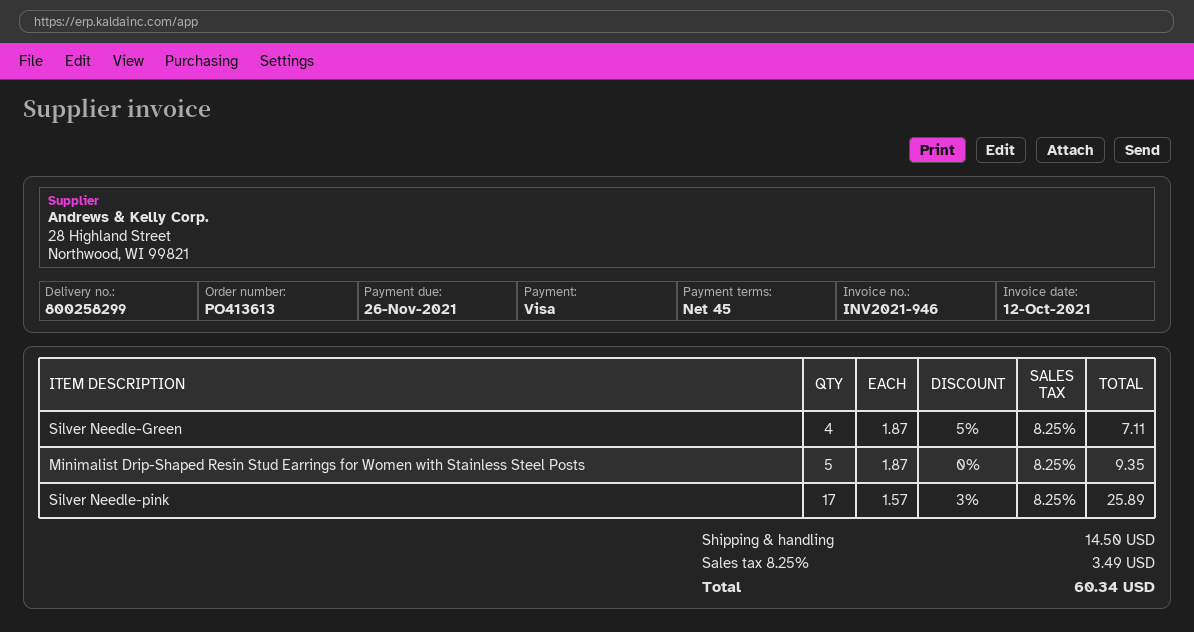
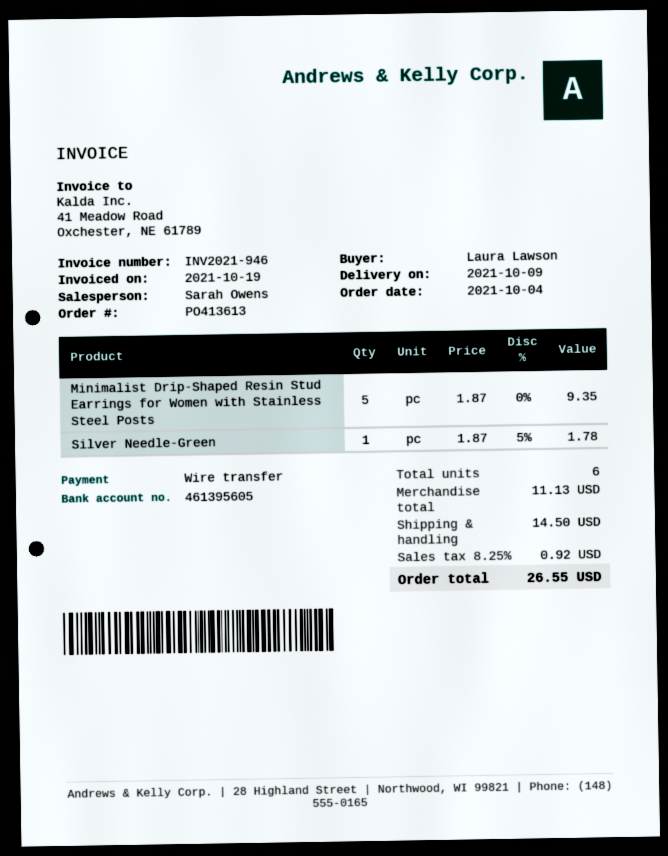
invoice date: 2021-10-12 -> 2021-10-19
payment method: Visa -> bank transfer
Silver Needle-Green: 4 x 1.87 - 5% = 7.11 -> 1 x 1.87 - 5% = 1.78
Silver Needle-pink: 17 x 1.57 - 3% = 25.89 -> none
tax: 8.25% = 3.49 -> 8.25% = 0.92
total: 60.34 -> 26.55

